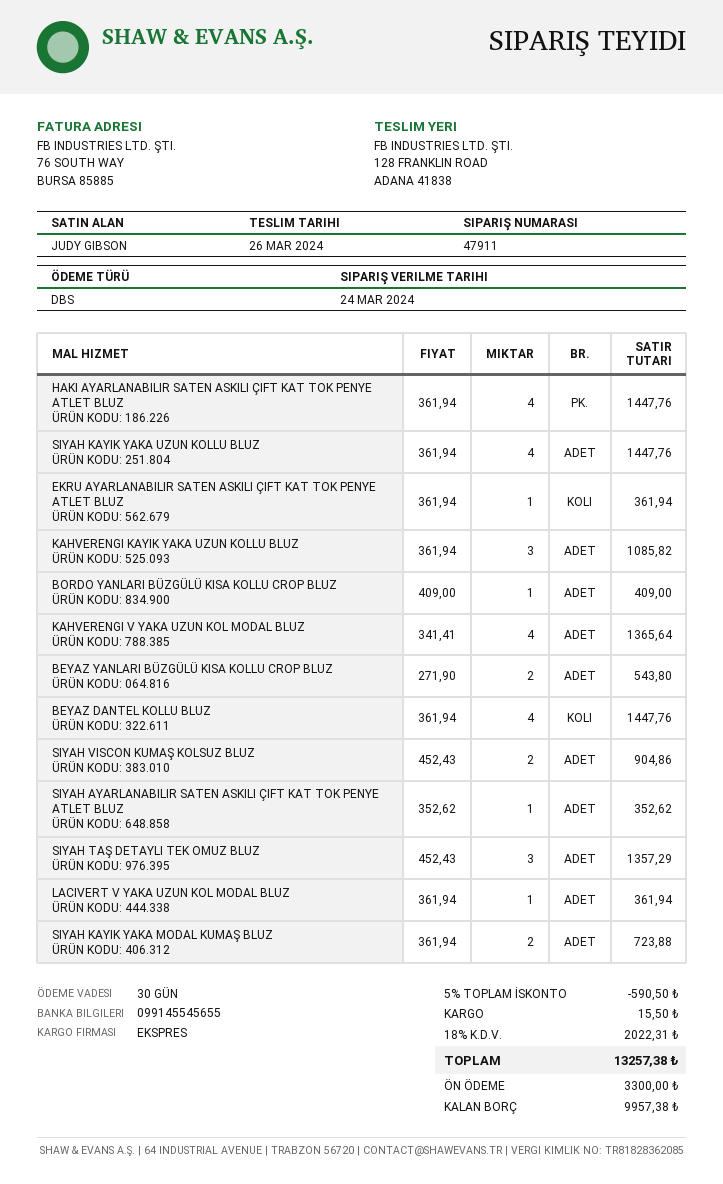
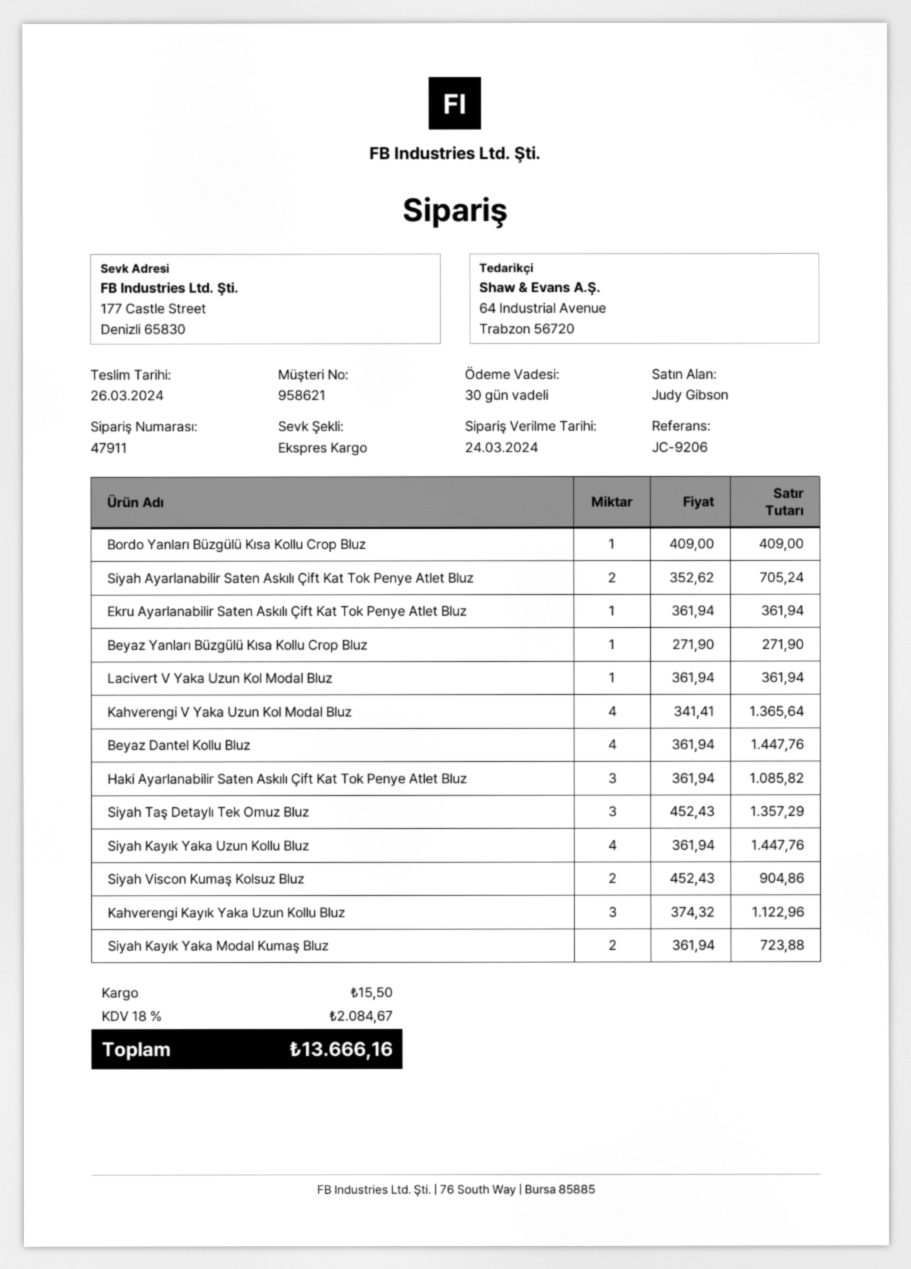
ship to: 128 FRANKLIN ROAD, ADANA 41838 -> 177 Castle Street, Denizli 65830
HAKI AYARLANABILIR SATEN ASKILI ÇIFT KAT TOK PENYE ATLET BLUZ: 4 x 361.94 = 1447.76 -> 3 x 361.94 = 1085.82
KAHVERENGI KAYIK YAKA UZUN KOLLU BLUZ: 3 x 361.94 = 1085.82 -> 3 x 374.32 = 1122.96
BEYAZ YANLARI BÜZGÜLÜ KISA KOLLU CROP BLUZ: 2 x 271.90 = 543.80 -> 1 x 271.90 = 271.90
SIYAH AYARLANABILIR SATEN ASKILI ÇIFT KAT TOK PENYE ATLET BLUZ: 1 x 352.62 = 352.62 -> 2 x 352.62 = 705.24
discount: 5% = 590.50 -> none
tax: 18% = 2022.31 -> 18% = 2084.67
total: 13257.38 -> 13666.16

